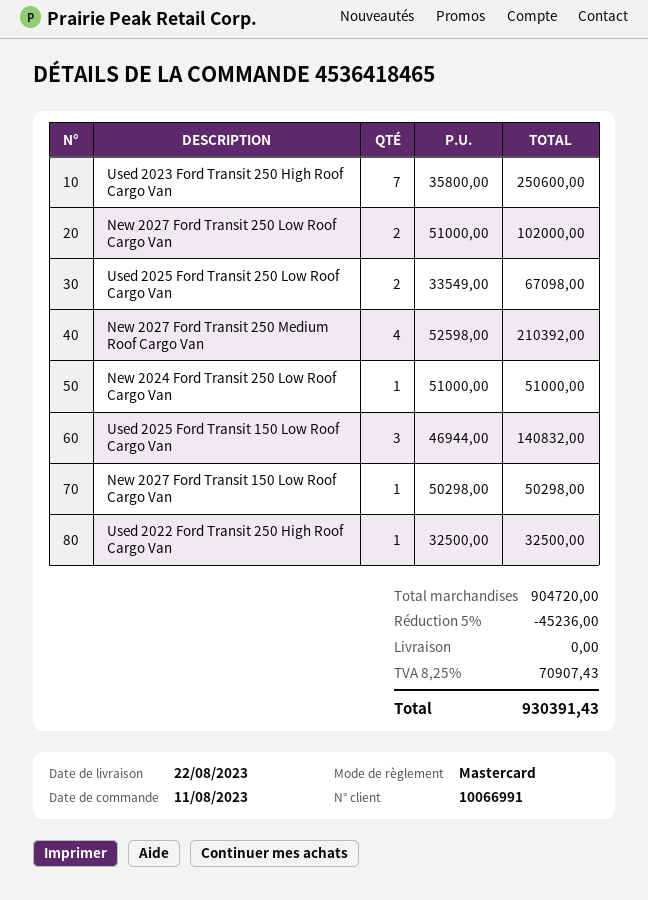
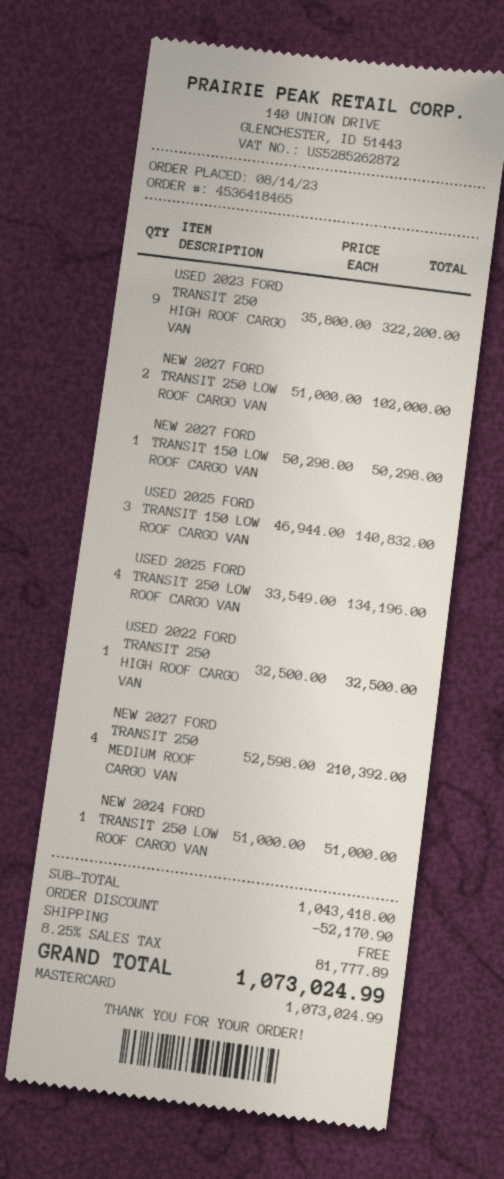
order date: 2023-08-11 -> 2023-08-14
Used 2023 Ford Transit 250 High Roof Cargo Van: 7 x 35800.00 = 250600.00 -> 9 x 35800.00 = 322200.00
Used 2025 Ford Transit 250 Low Roof Cargo Van: 2 x 33549.00 = 67098.00 -> 4 x 33549.00 = 134196.00
subtotal: 904720.00 -> 1043418.00
discount: 45236.00 -> 52170.90
tax: 8.25% = 70907.43 -> 8.25% = 81777.89
total: 930391.43 -> 1073024.99

